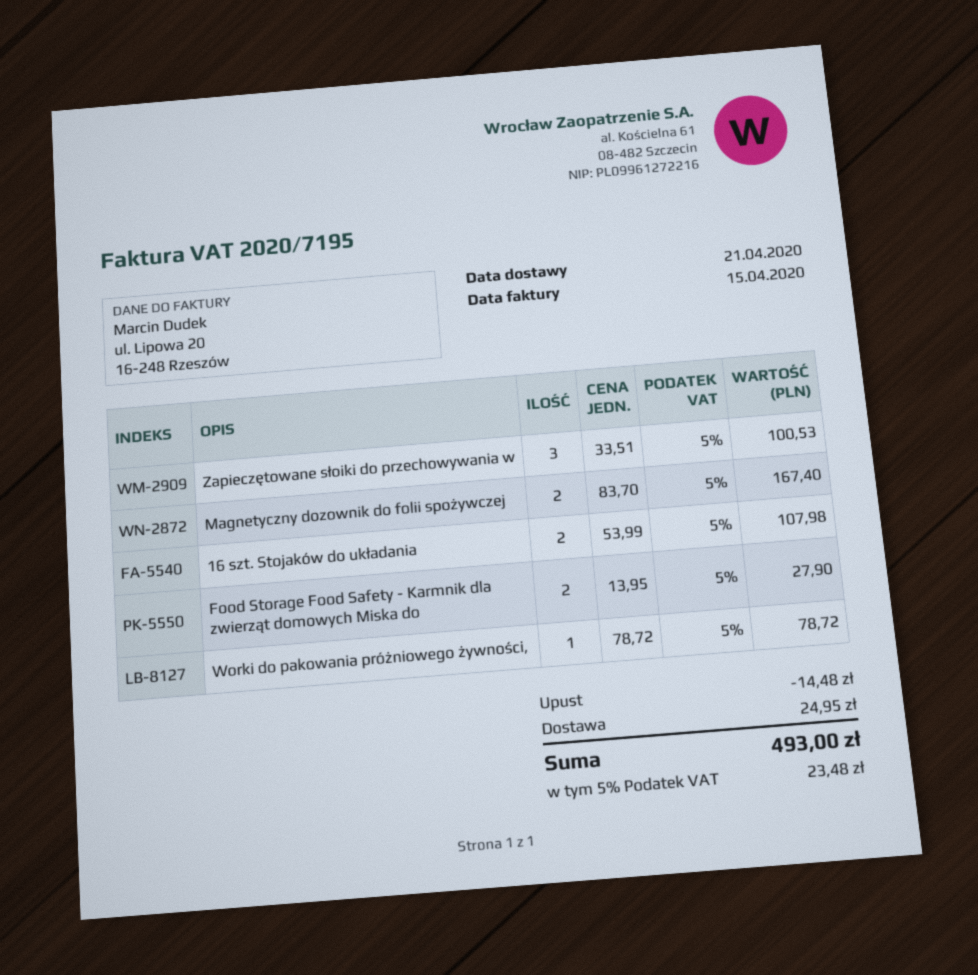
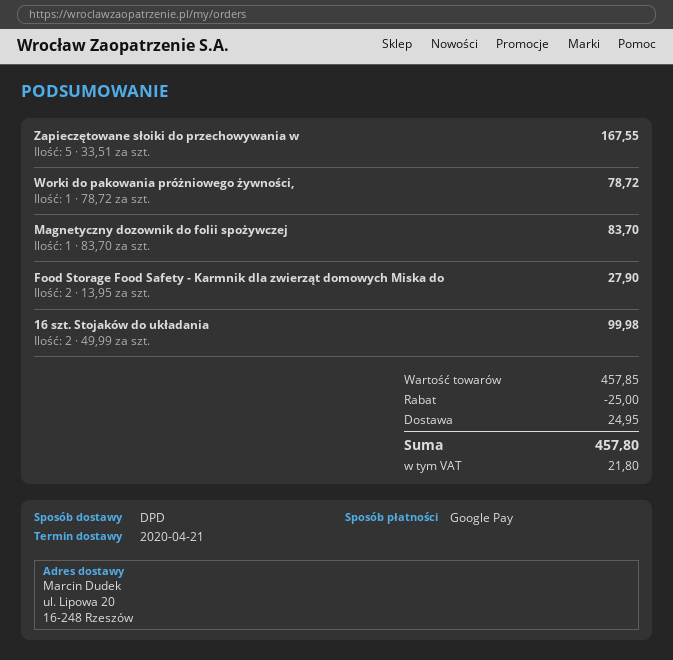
Zapieczętowane słoiki do przechowywania w: 3 x 33.51 = 100.53 -> 5 x 33.51 = 167.55
Magnetyczny dozownik do folii spożywczej: 2 x 83.70 = 167.40 -> 1 x 83.70 = 83.70
16 szt. Stojaków do układania: 2 x 53.99 = 107.98 -> 2 x 49.99 = 99.98
discount: 14.48 -> 25.00
tax: 23.48 -> 21.80
total: 493.00 -> 457.80

